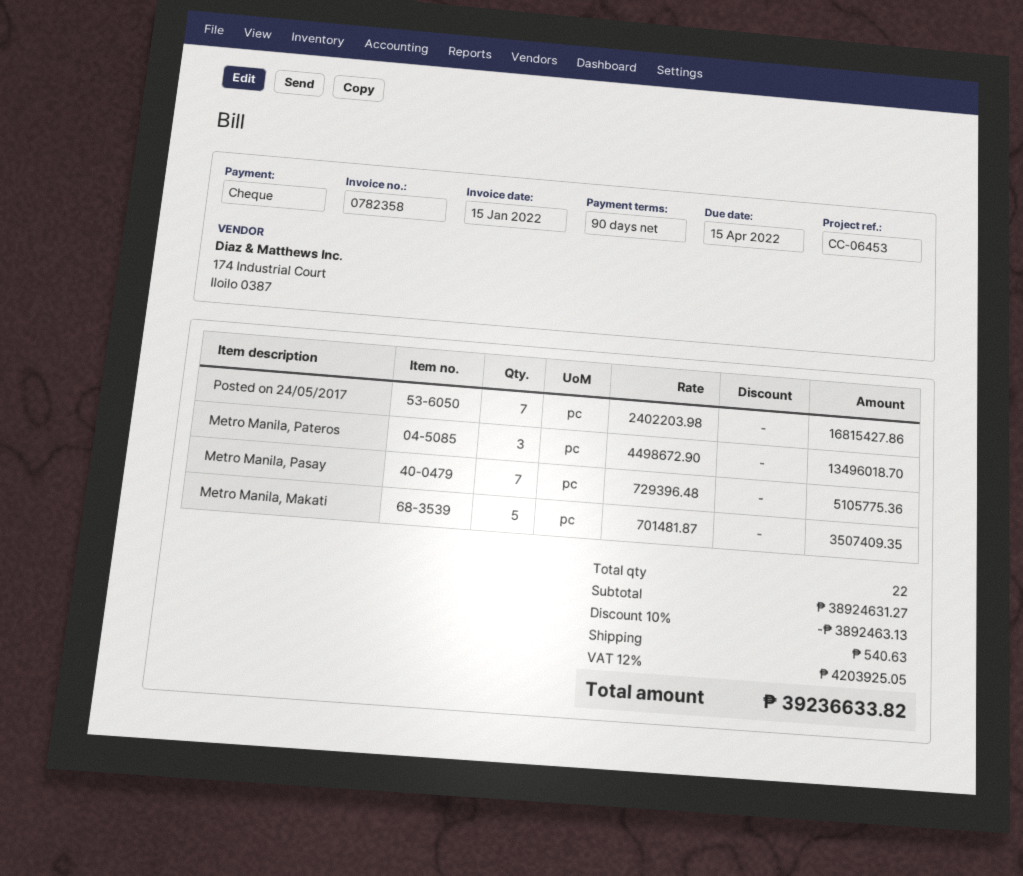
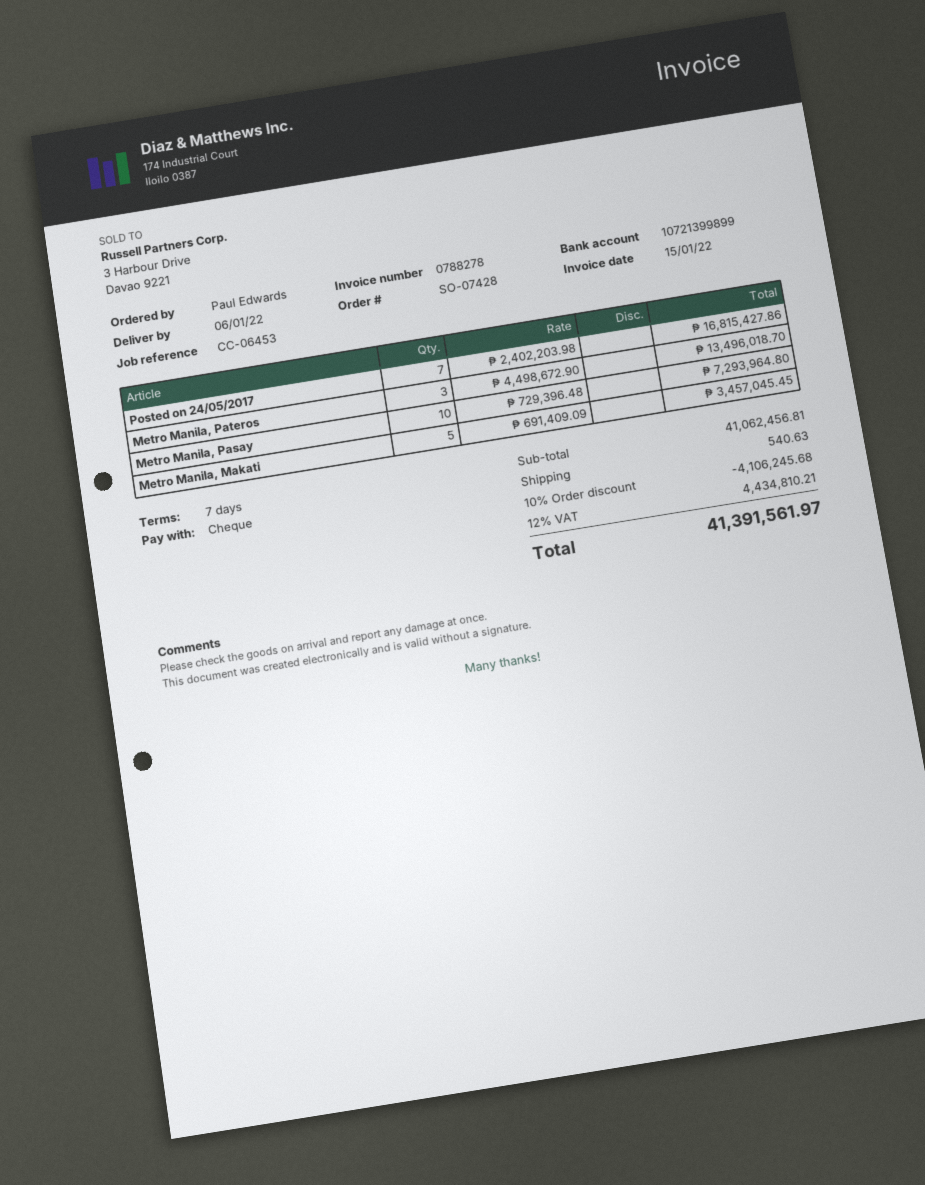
invoice number: 0782358 -> 0788278
payment terms: 90 days -> 7 days
Metro Manila, Pasay: 7 x 729396.48 = 5105775.36 -> 10 x 729396.48 = 7293964.80
Metro Manila, Makati: 5 x 701481.87 = 3507409.35 -> 5 x 691409.09 = 3457045.45
subtotal: 38924631.27 -> 41062456.81
discount: 10% = 3892463.13 -> 10% = 4106245.68
tax: 12% = 4203925.05 -> 12% = 4434810.21
total: 39236633.82 -> 41391561.97

